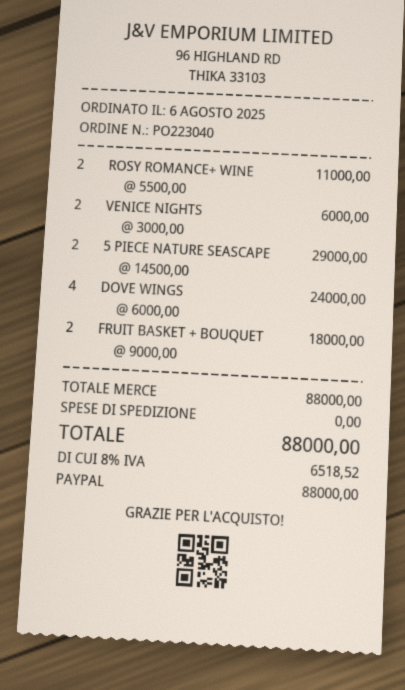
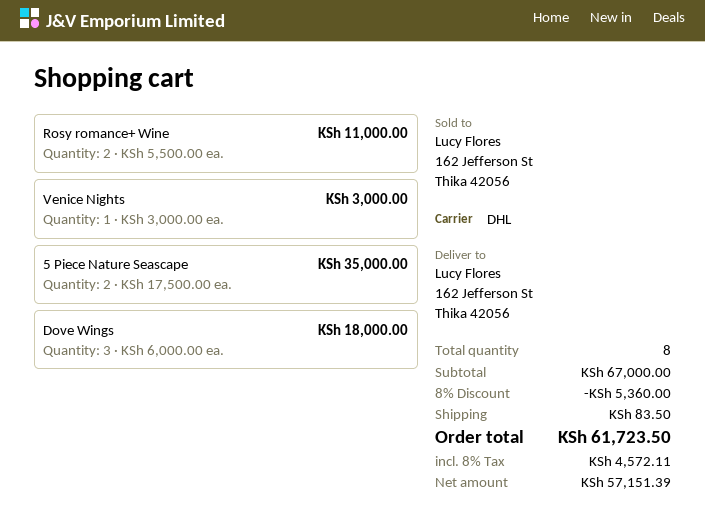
VENICE NIGHTS: 2 x 3000.00 = 6000.00 -> 1 x 3000.00 = 3000.00
5 PIECE NATURE SEASCAPE: 2 x 14500.00 = 29000.00 -> 2 x 17500.00 = 35000.00
DOVE WINGS: 4 x 6000.00 = 24000.00 -> 3 x 6000.00 = 18000.00
FRUIT BASKET + BOUQUET: 2 x 9000.00 = 18000.00 -> none
subtotal: 88000.00 -> 67000.00
discount: none -> 8% = 5360.00
shipping: 0.00 -> 83.50
tax: 8% = 6518.52 -> 8% = 4572.11
total: 88000.00 -> 61723.50

